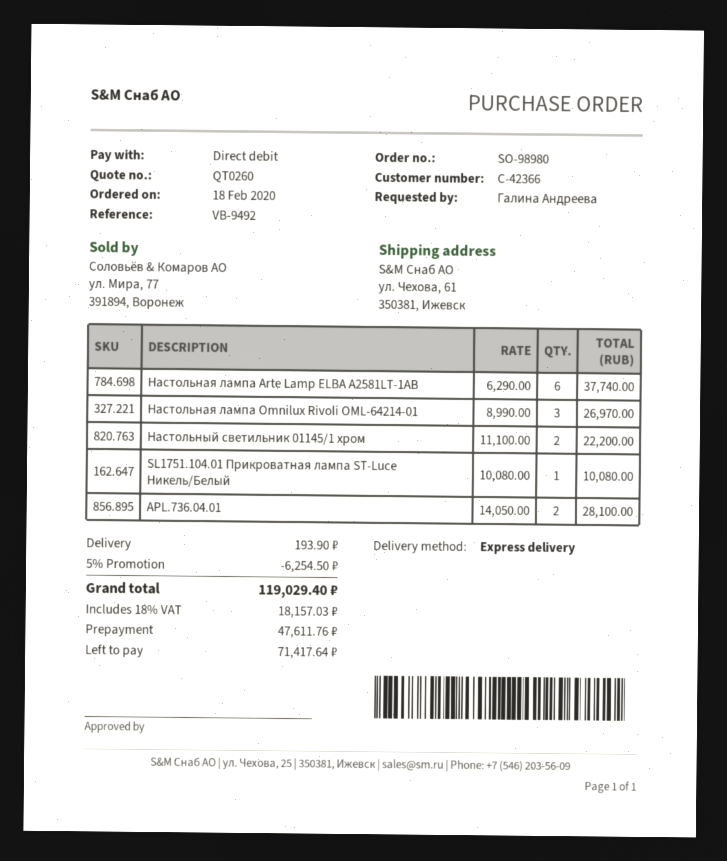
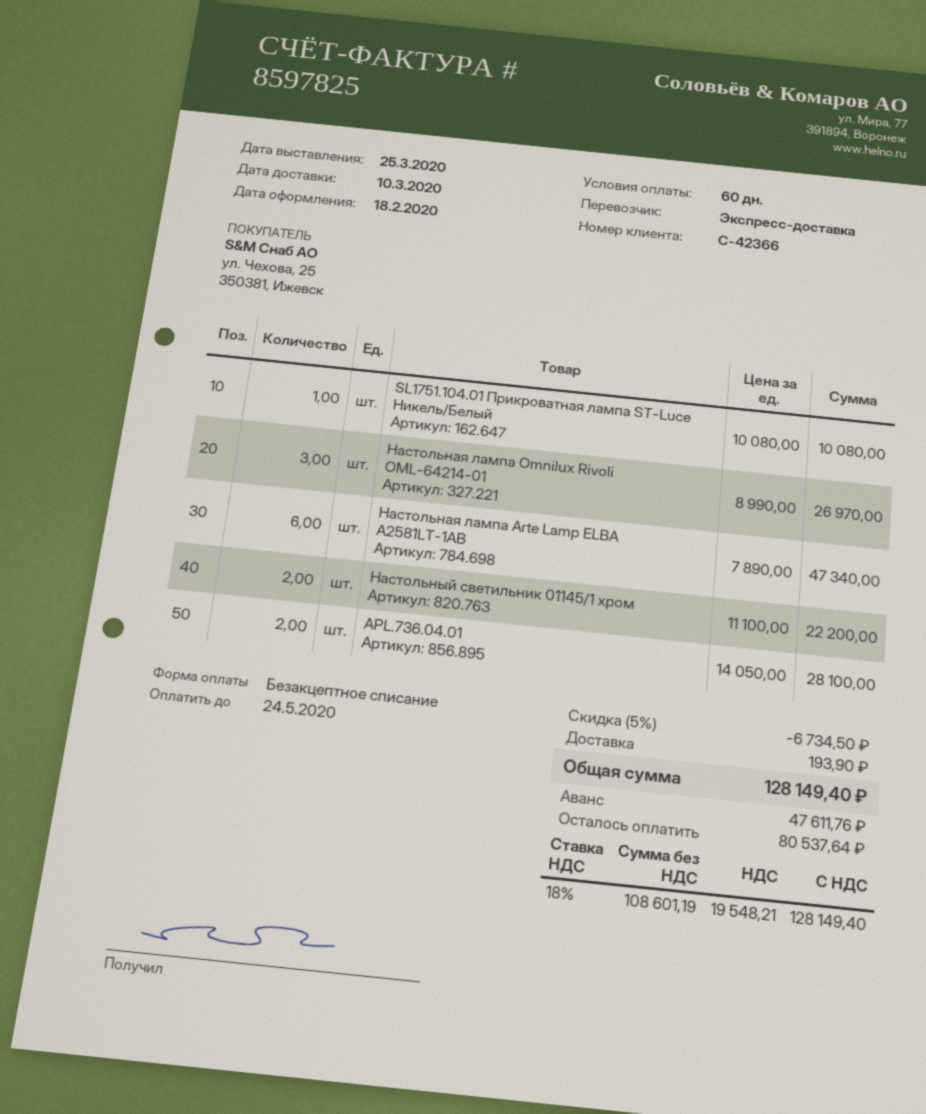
Настольная лампа Arte Lamp ELBA A2581LT-1AB: 6 x 6290.00 = 37740.00 -> 6 x 7890.00 = 47340.00
discount: 5% = 6254.50 -> 5% = 6734.50
tax: 18% = 18157.03 -> 18% = 19548.21
total: 119029.40 -> 128149.40
balance: 71417.64 -> 80537.64

